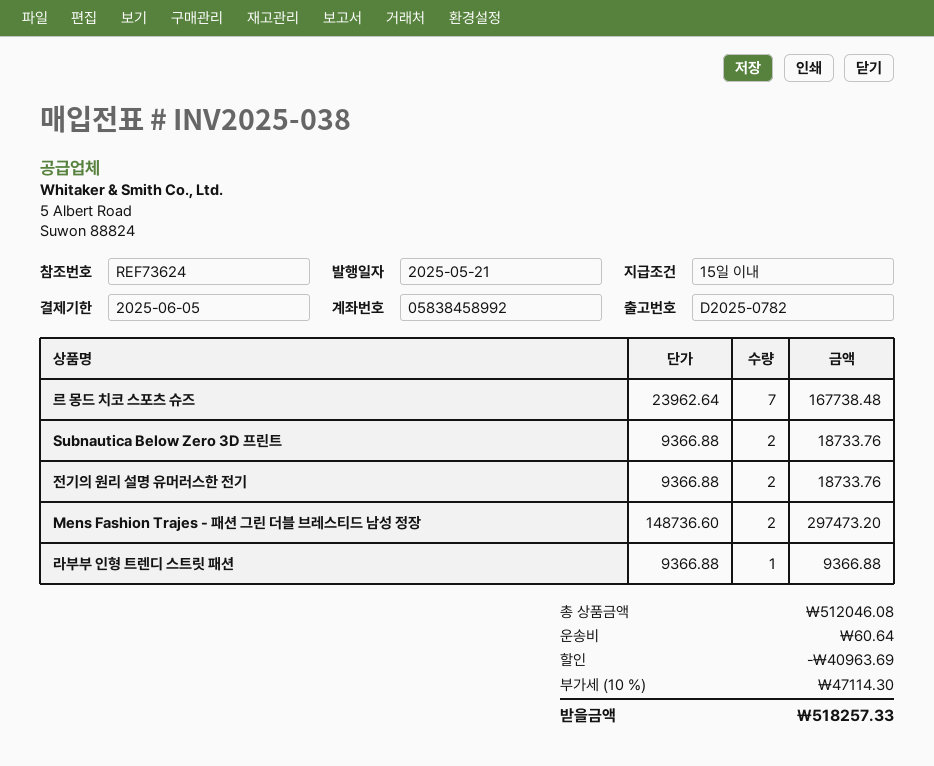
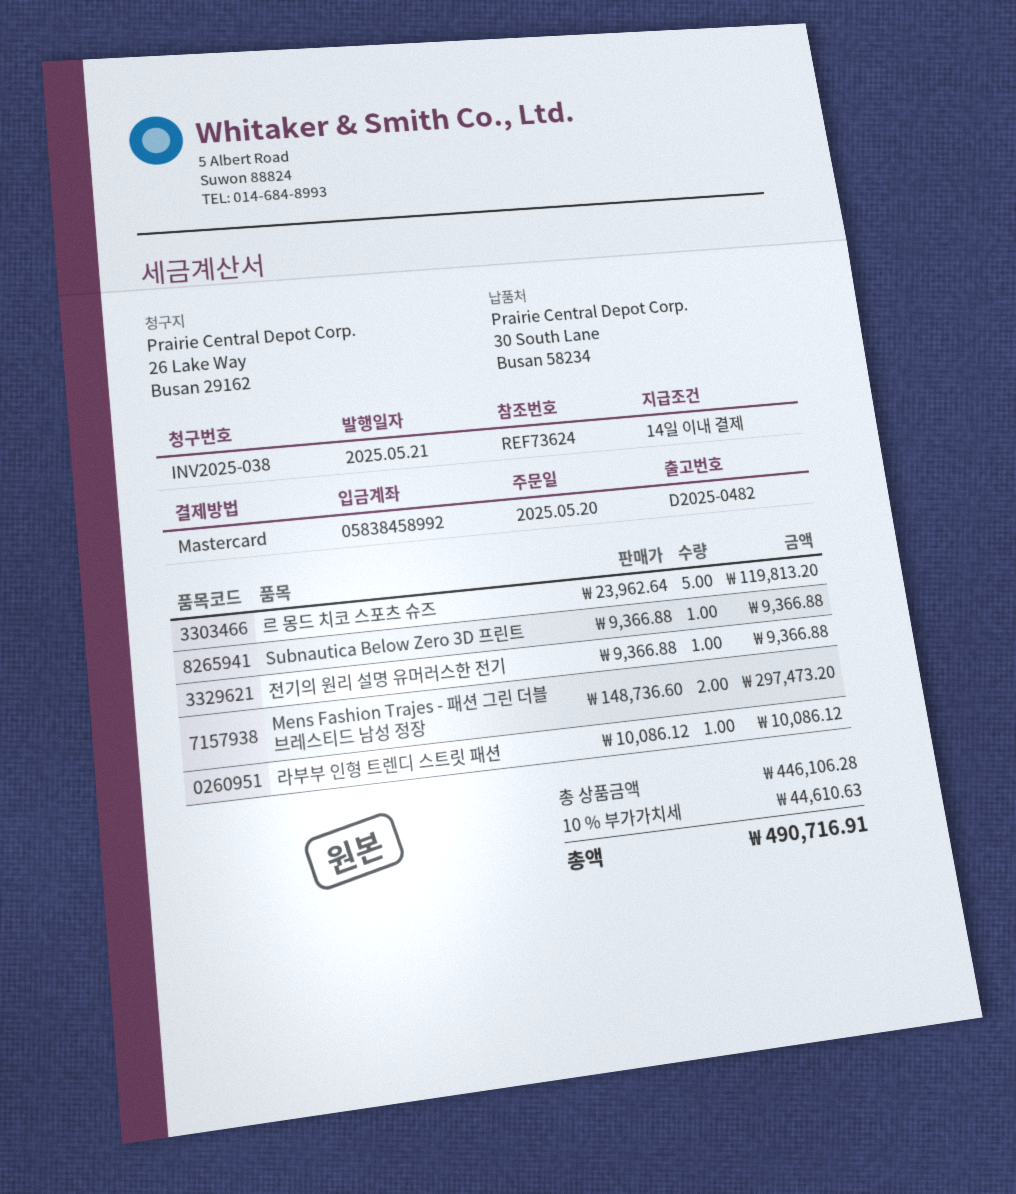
delivery note number: D2025-0782 -> D2025-0482
payment terms: 15 days -> 14 days
르 몽드 치코 스포츠 슈즈: 7 x 23962.64 = 167738.48 -> 5 x 23962.64 = 119813.20
Subnautica Below Zero 3D 프린트: 2 x 9366.88 = 18733.76 -> 1 x 9366.88 = 9366.88
전기의 원리 설명 유머러스한 전기: 2 x 9366.88 = 18733.76 -> 1 x 9366.88 = 9366.88
라부부 인형 트렌디 스트릿 패션: 1 x 9366.88 = 9366.88 -> 1 x 10086.12 = 10086.12
subtotal: 512046.08 -> 446106.28
discount: 40963.69 -> none
shipping: 60.64 -> none
tax: 10% = 47114.30 -> 10% = 44610.63
total: 518257.33 -> 490716.91

